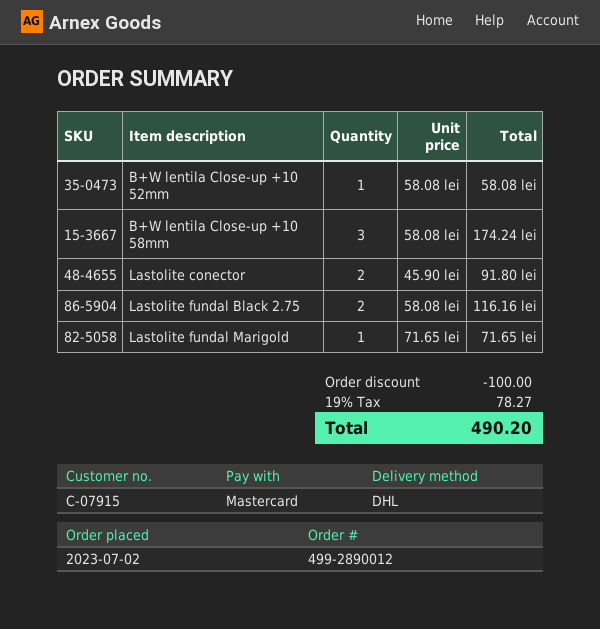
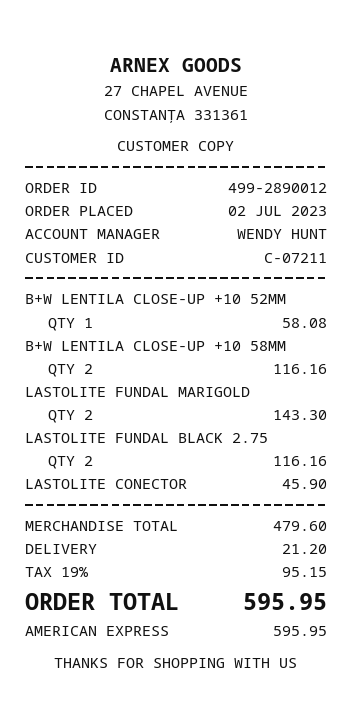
customer number: C-07915 -> C-07211
payment method: Mastercard -> American Express
B+W lentila Close-up +10 58mm: 3 for 174.24 -> 2 for 116.16
Lastolite conector: 2 for 91.80 -> 1 for 45.90
Lastolite fundal Marigold: 1 for 71.65 -> 2 for 143.30
discount: 100.00 -> none
shipping: none -> 21.20
tax: 19% = 78.27 -> 19% = 95.15
total: 490.20 -> 595.95

